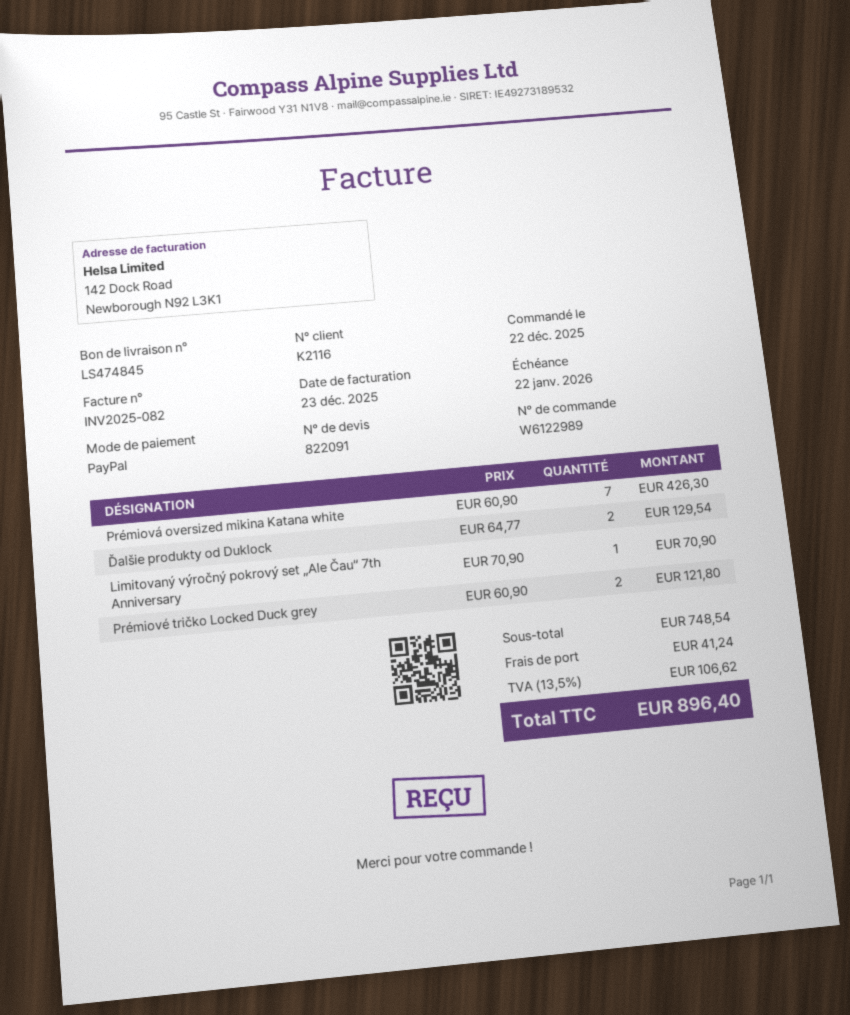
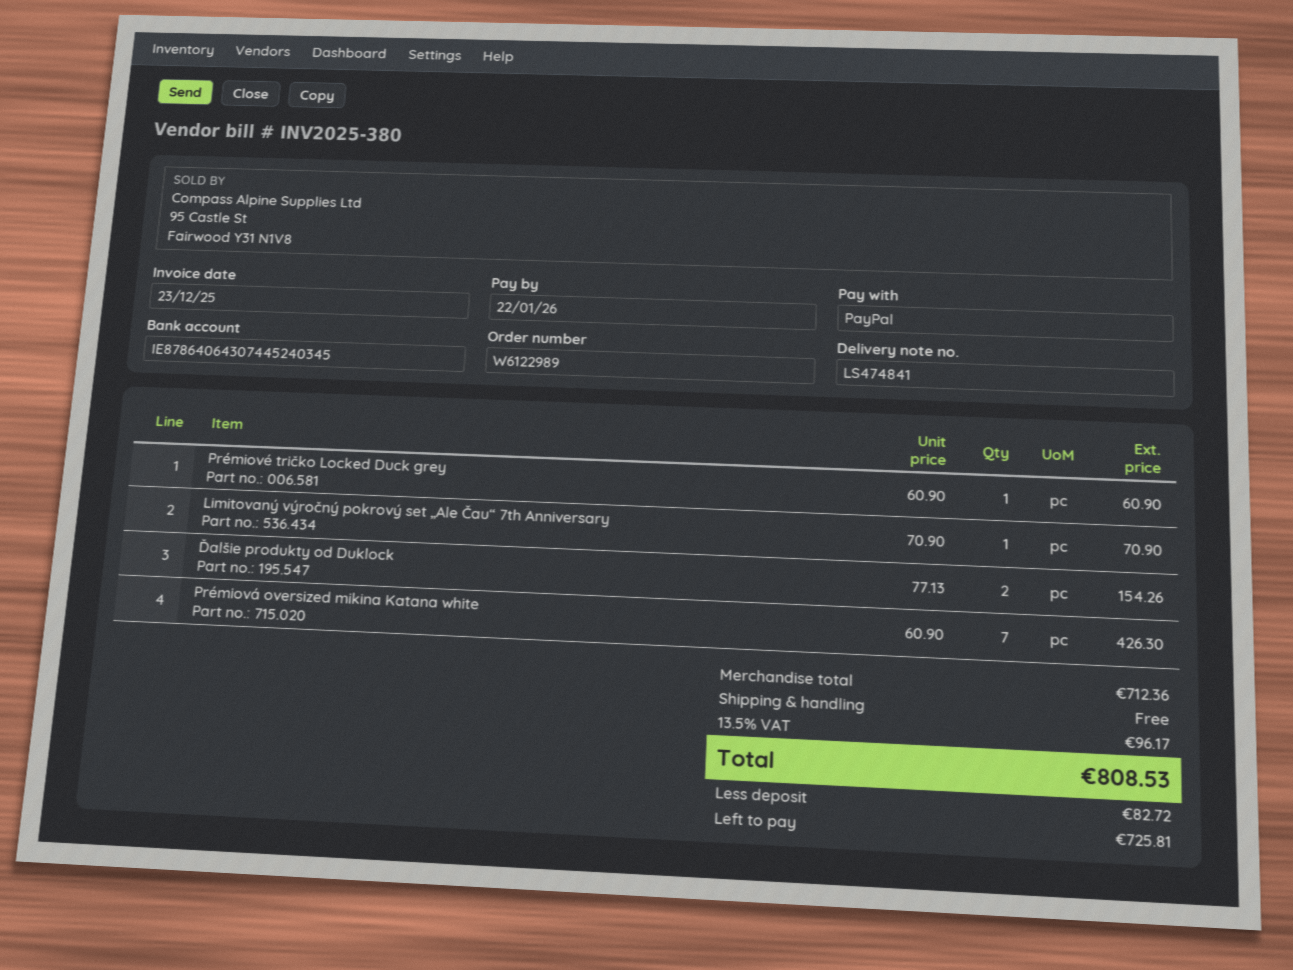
delivery note number: LS474845 -> LS474841
invoice number: INV2025-082 -> INV2025-380
Ďalšie produkty od Duklock: 2 x 64.77 = 129.54 -> 2 x 77.13 = 154.26
Prémiové tričko Locked Duck grey: 2 x 60.90 = 121.80 -> 1 x 60.90 = 60.90
subtotal: 748.54 -> 712.36
shipping: 41.24 -> 0.00
tax: 13.5% = 106.62 -> 13.5% = 96.17
total: 896.40 -> 808.53

